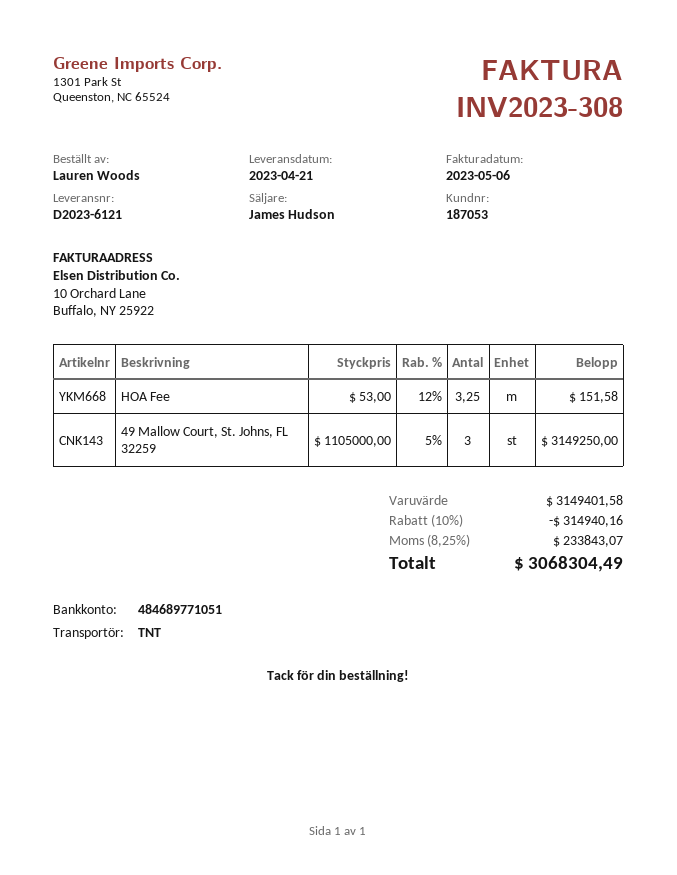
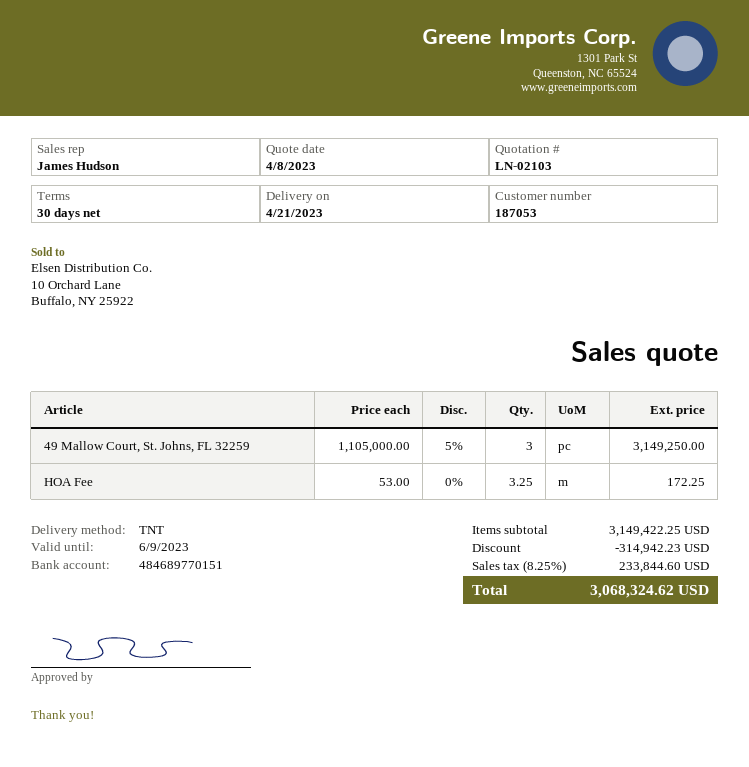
bank account: 484689771051 -> 484689770151
HOA Fee: 3.25 x 53.00 - 12% = 151.58 -> 3.25 x 53.00 = 172.25
subtotal: 3149401.58 -> 3149422.25
discount: 314940.16 -> 314942.23
tax: 8.25% = 233843.07 -> 8.25% = 233844.60
total: 3068304.49 -> 3068324.62

